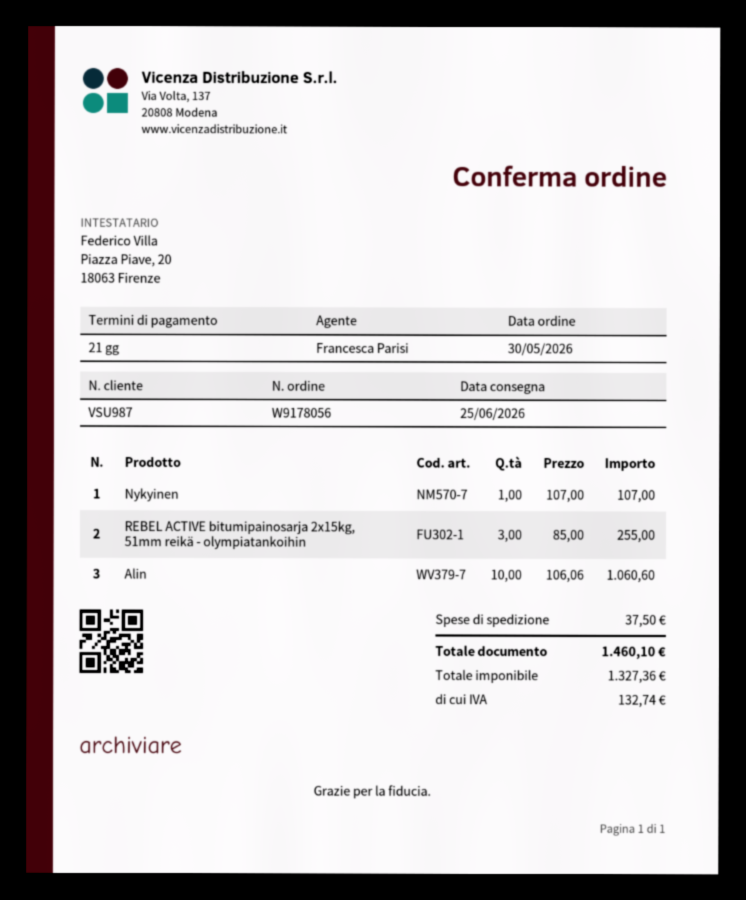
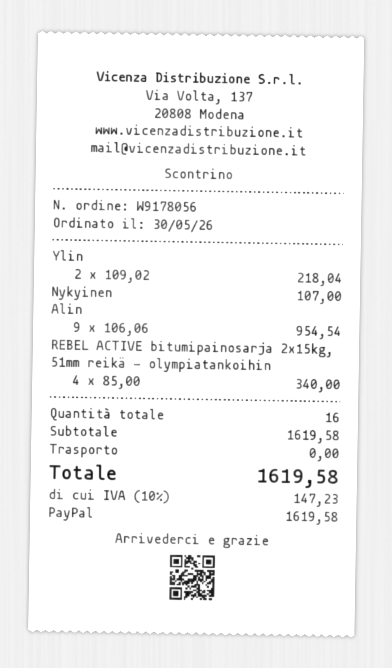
REBEL ACTIVE bitumipainosarja 2x15kg, 51mm reikä - olympiatankoihin: 3 x 85.00 = 255.00 -> 4 x 85.00 = 340.00
Alin: 10 x 106.06 = 1060.60 -> 9 x 106.06 = 954.54
Ylin: none -> 2 x 109.02 = 218.04
shipping: 37.50 -> 0.00
tax: 132.74 -> 147.23
total: 1460.10 -> 1619.58

